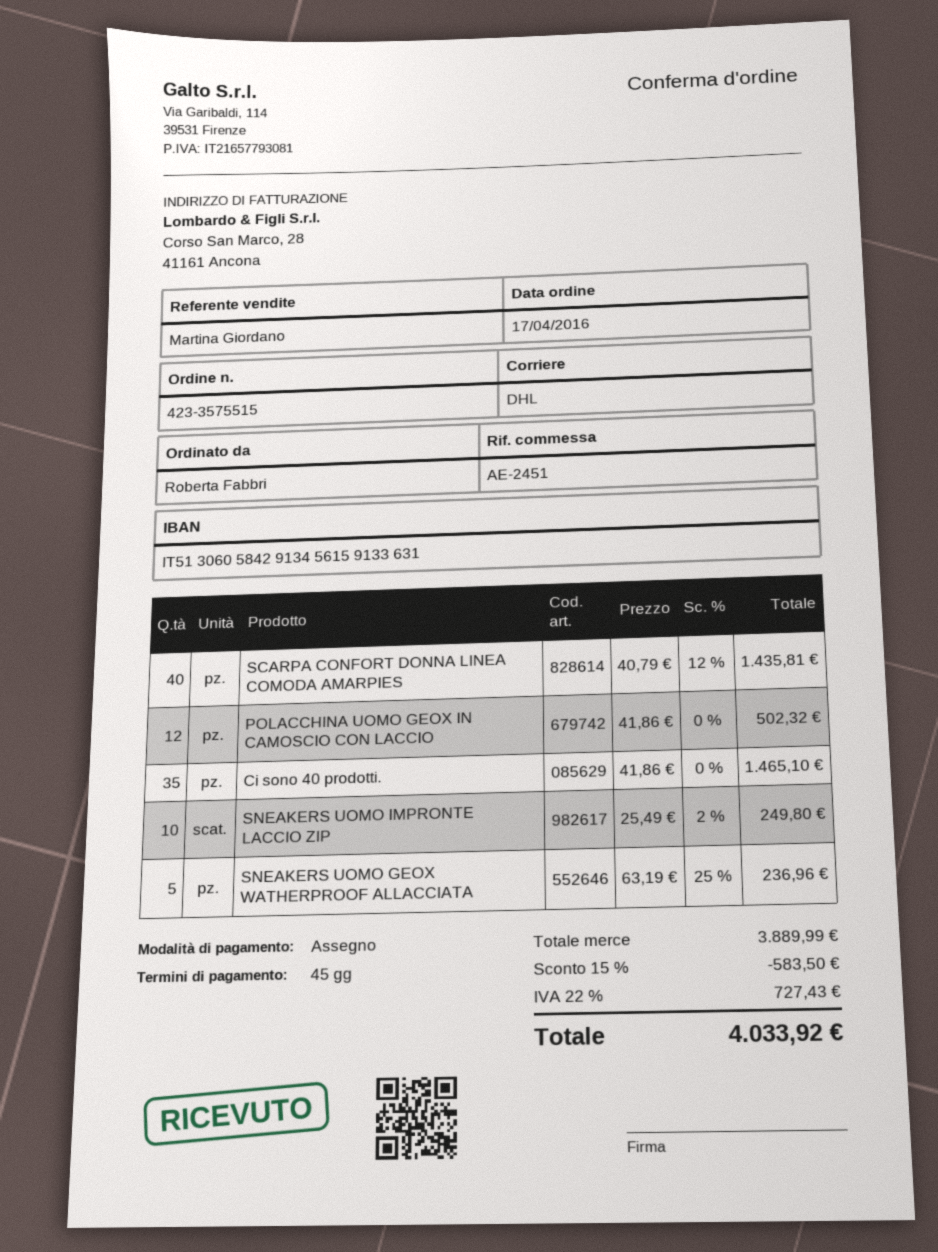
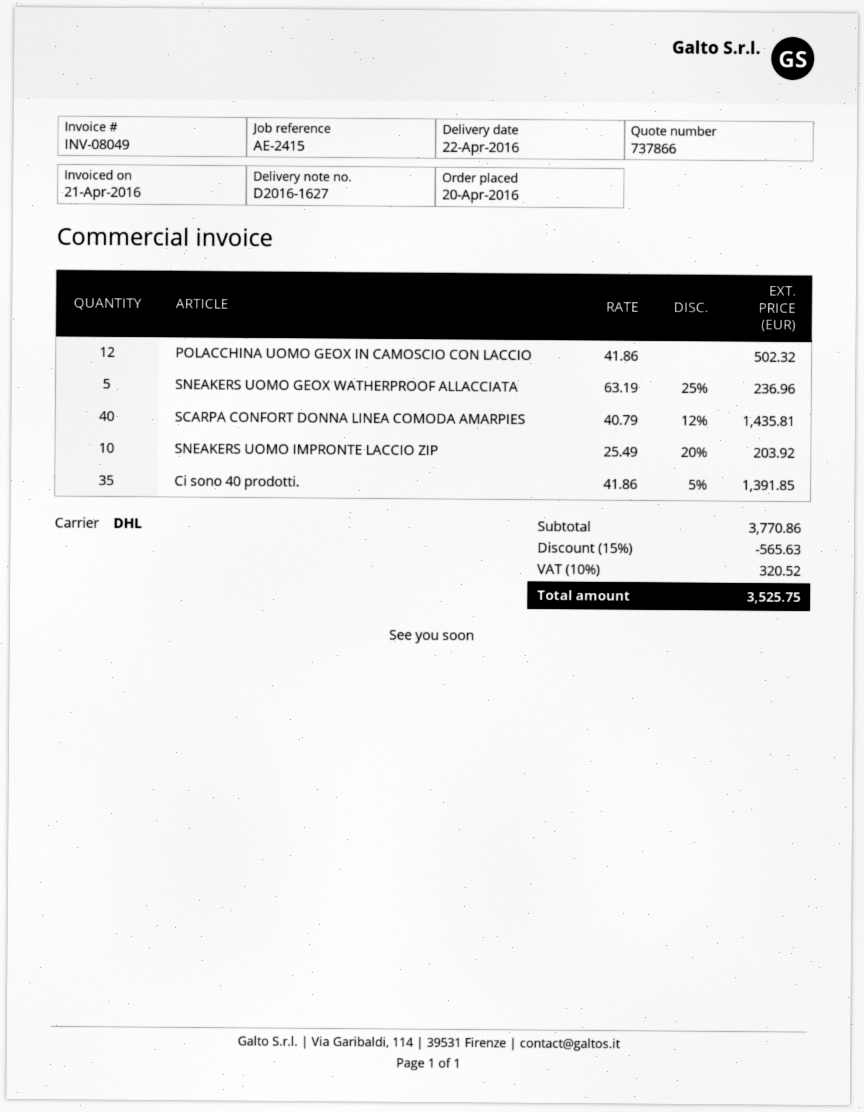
order date: 2016-04-17 -> 2016-04-20
reference: AE-2451 -> AE-2415
Ci sono 40 prodotti.: 35 x 41.86 = 1465.10 -> 35 x 41.86 - 5% = 1391.85
SNEAKERS UOMO IMPRONTE LACCIO ZIP: 10 x 25.49 - 2% = 249.80 -> 10 x 25.49 - 20% = 203.92
subtotal: 3889.99 -> 3770.86
discount: 15% = 583.50 -> 15% = 565.63
tax: 22% = 727.43 -> 10% = 320.52
total: 4033.92 -> 3525.75

